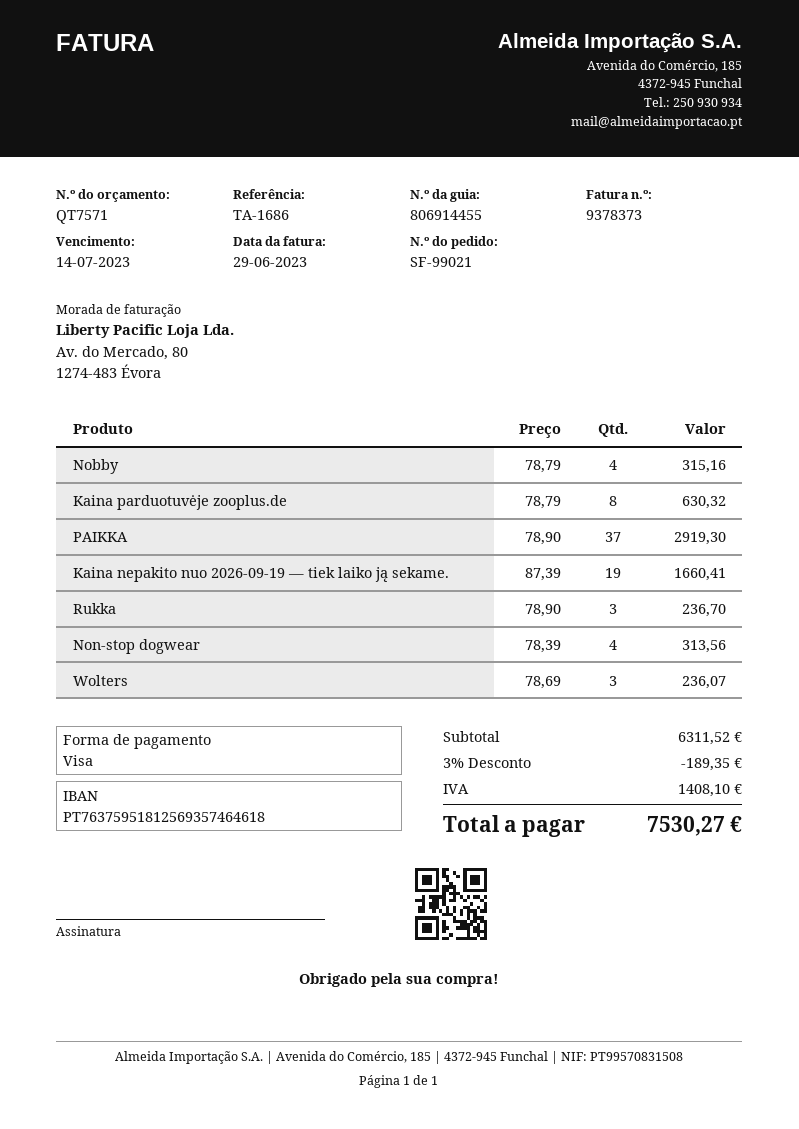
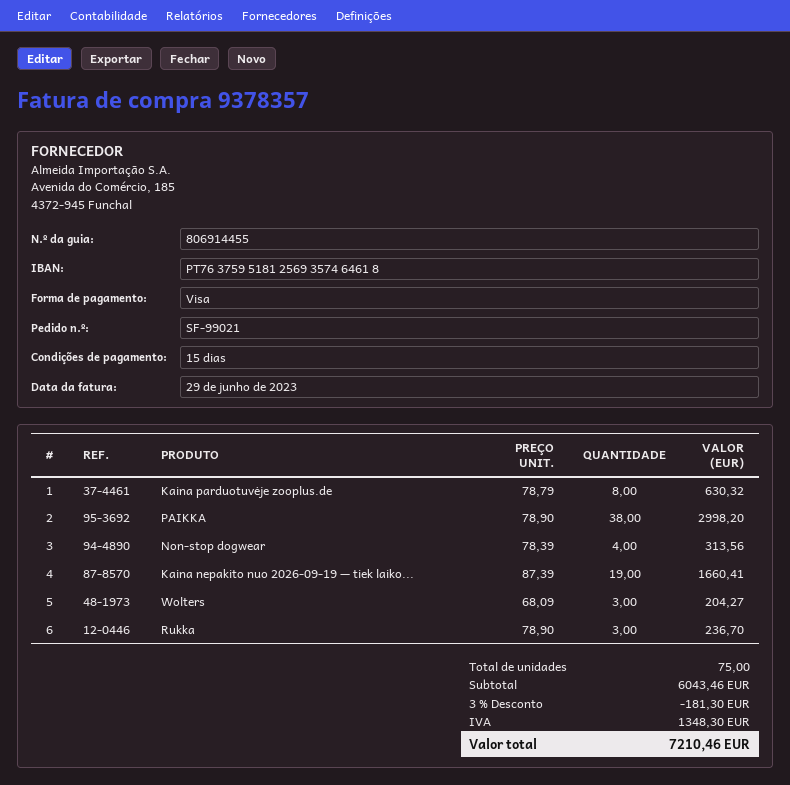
invoice number: 9378373 -> 9378357
Nobby: 4 x 78.79 = 315.16 -> none
PAIKKA: 37 x 78.90 = 2919.30 -> 38 x 78.90 = 2998.20
Wolters: 3 x 78.69 = 236.07 -> 3 x 68.09 = 204.27
subtotal: 6311.52 -> 6043.46
discount: 3% = 189.35 -> 3% = 181.30
tax: 1408.10 -> 1348.30
total: 7530.27 -> 7210.46

